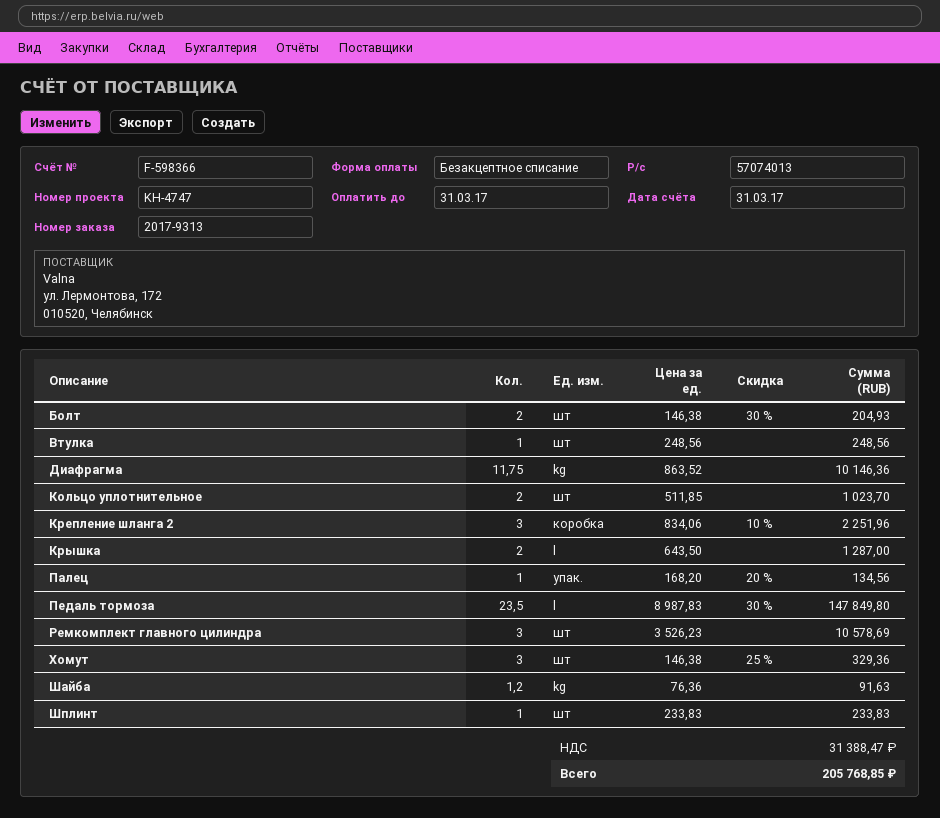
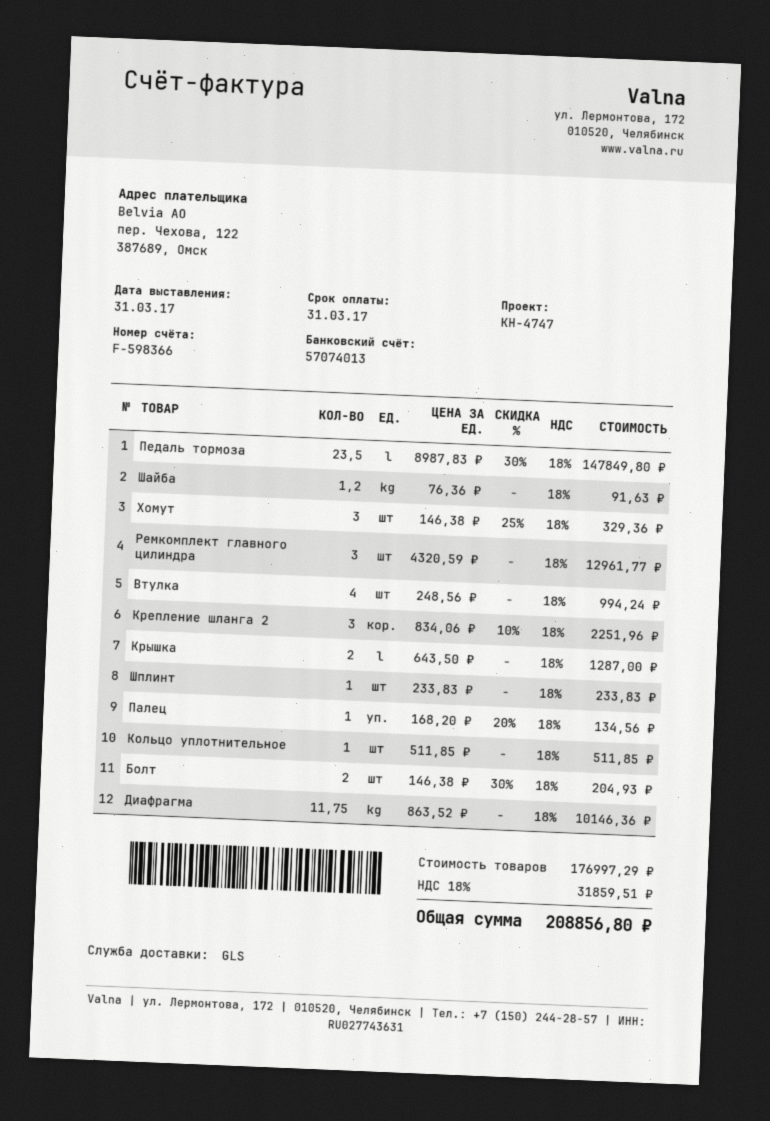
Втулка: 1 x 248.56 = 248.56 -> 4 x 248.56 = 994.24
Кольцо уплотнительное: 2 x 511.85 = 1023.70 -> 1 x 511.85 = 511.85
Ремкомплект главного цилиндра: 3 x 3526.23 = 10578.69 -> 3 x 4320.59 = 12961.77
tax: 31388.47 -> 31859.51
total: 205768.85 -> 208856.80

